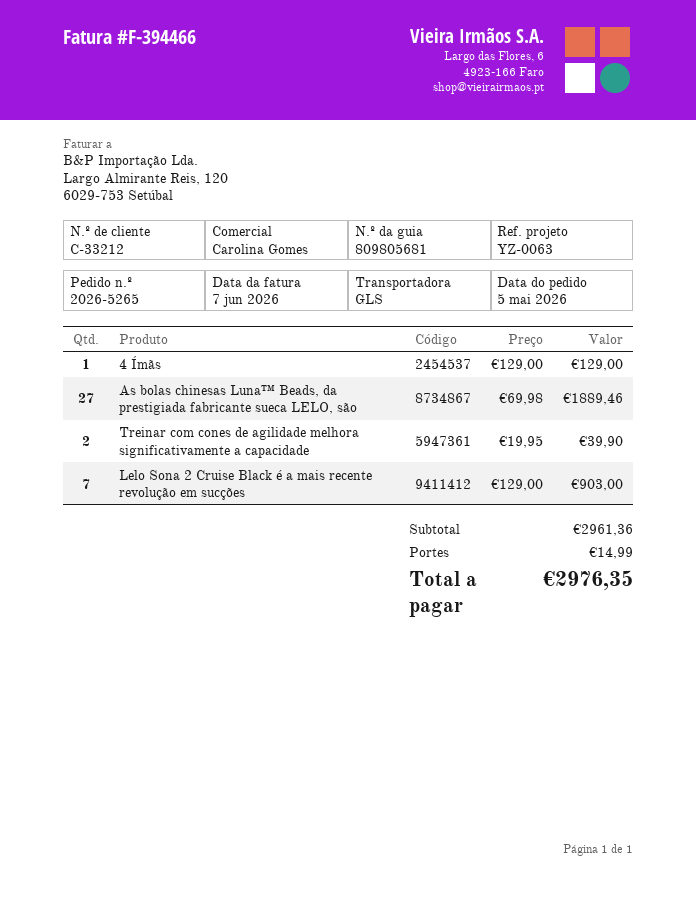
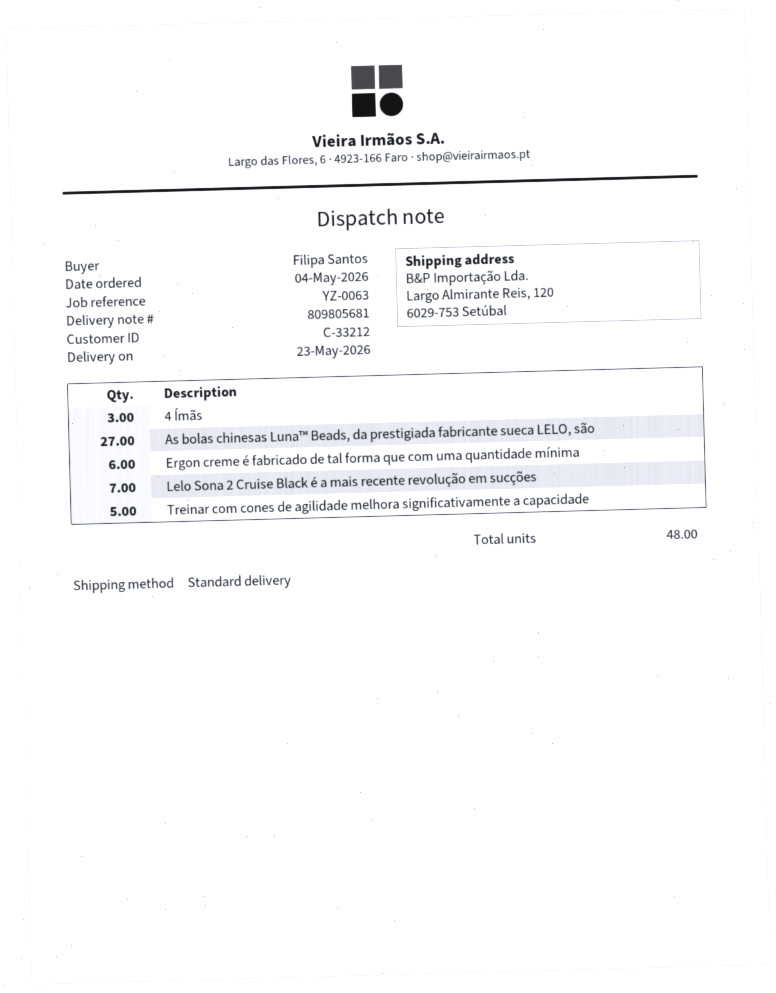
order date: 2026-05-05 -> 2026-05-04
shipping method: GLS -> standard
4 Ímãs: 1 -> 3
Treinar com cones de agilidade melhora significativamente a capacidade: 2 -> 5
Ergon creme é fabricado de tal forma que com uma quantidade mínima: none -> 6

